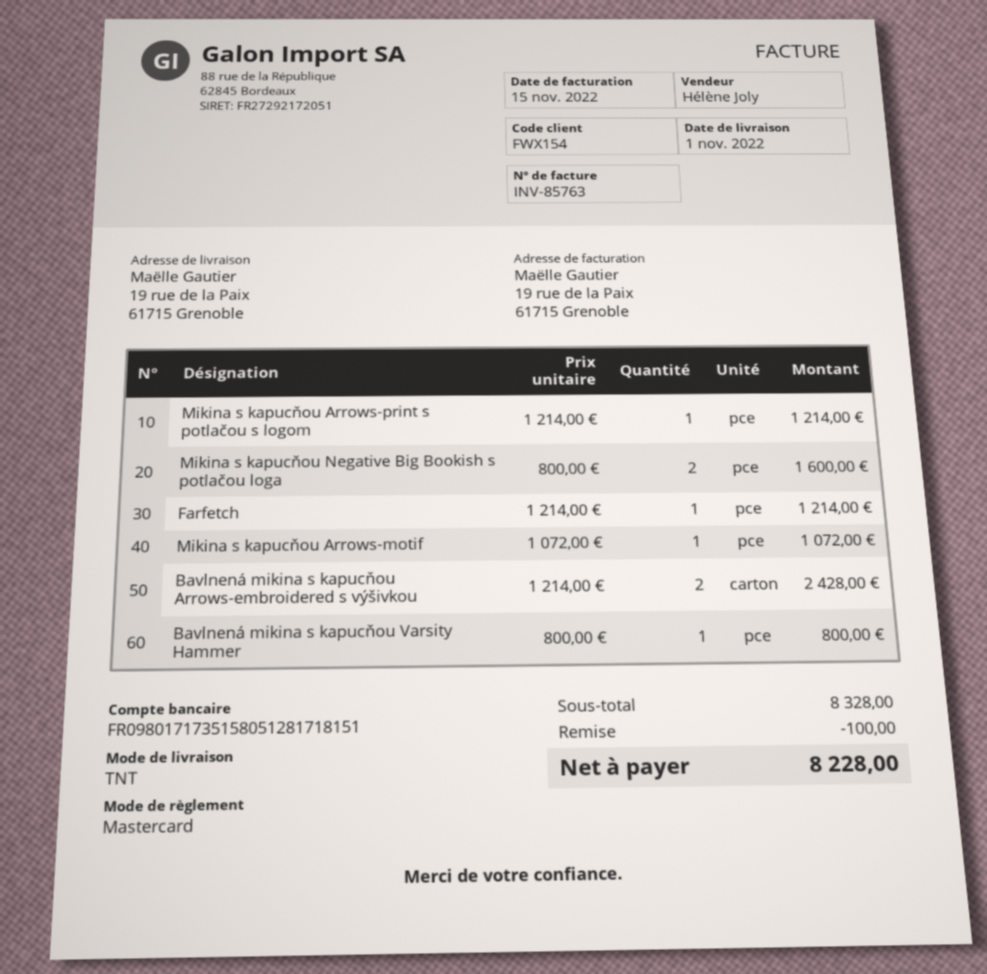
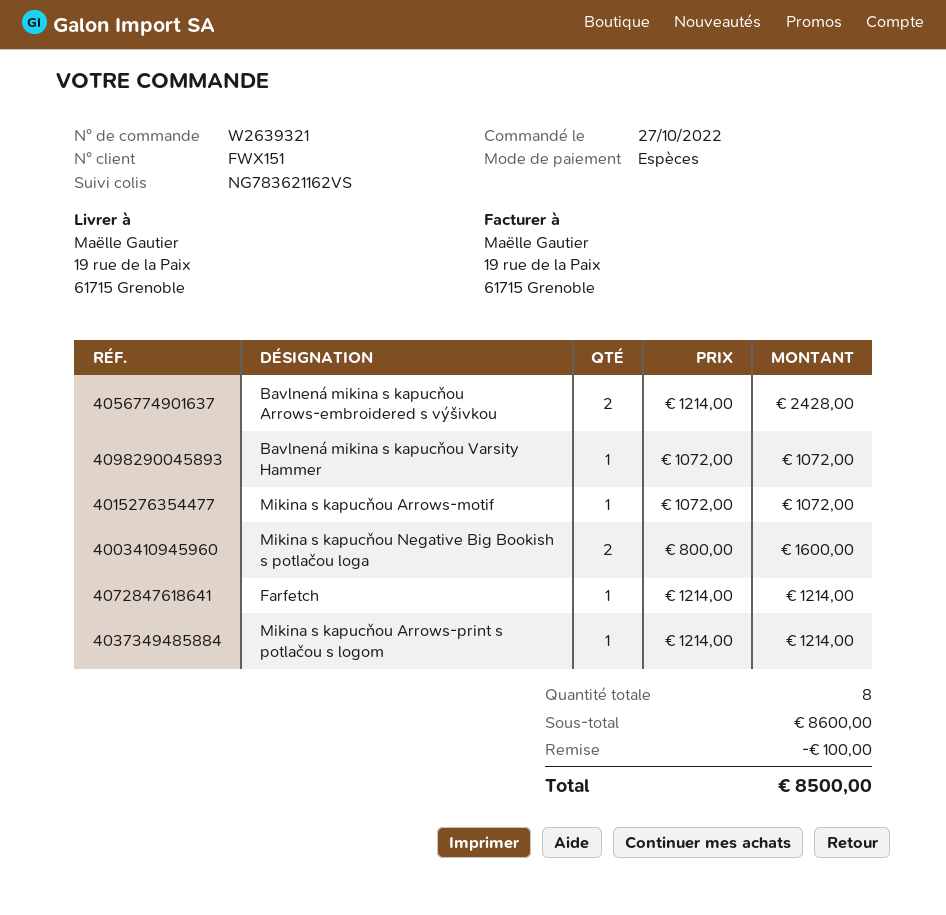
customer number: FWX154 -> FWX151
payment method: Mastercard -> cash
Bavlnená mikina s kapucňou Varsity Hammer: 1 x 800.00 = 800.00 -> 1 x 1072.00 = 1072.00
subtotal: 8328.00 -> 8600.00
total: 8228.00 -> 8500.00

